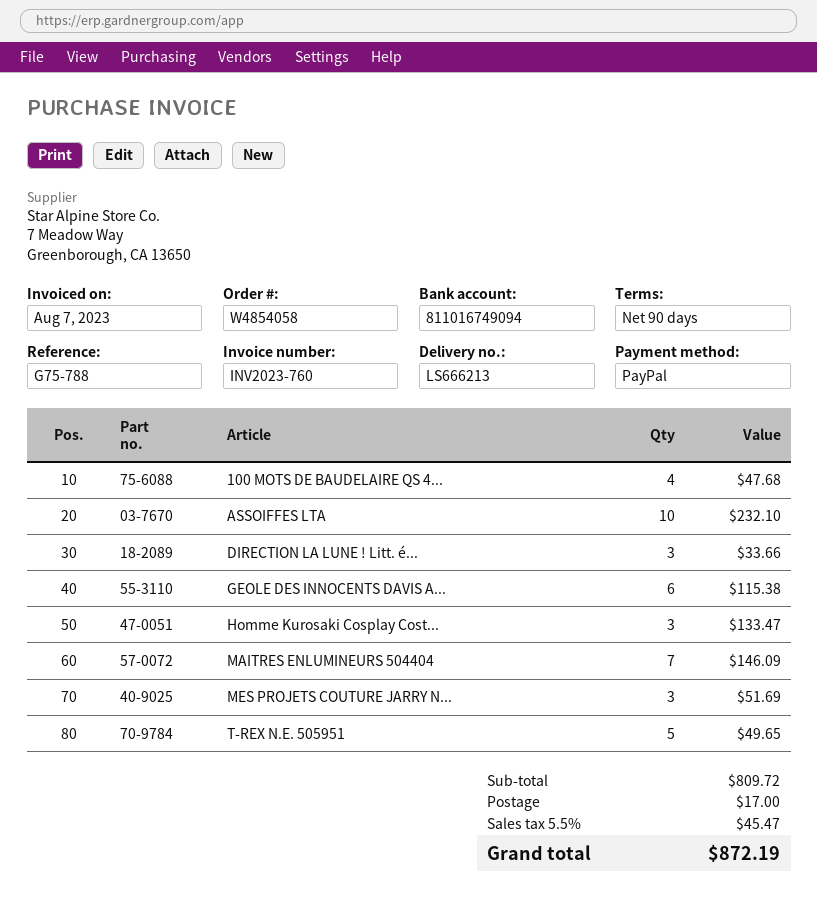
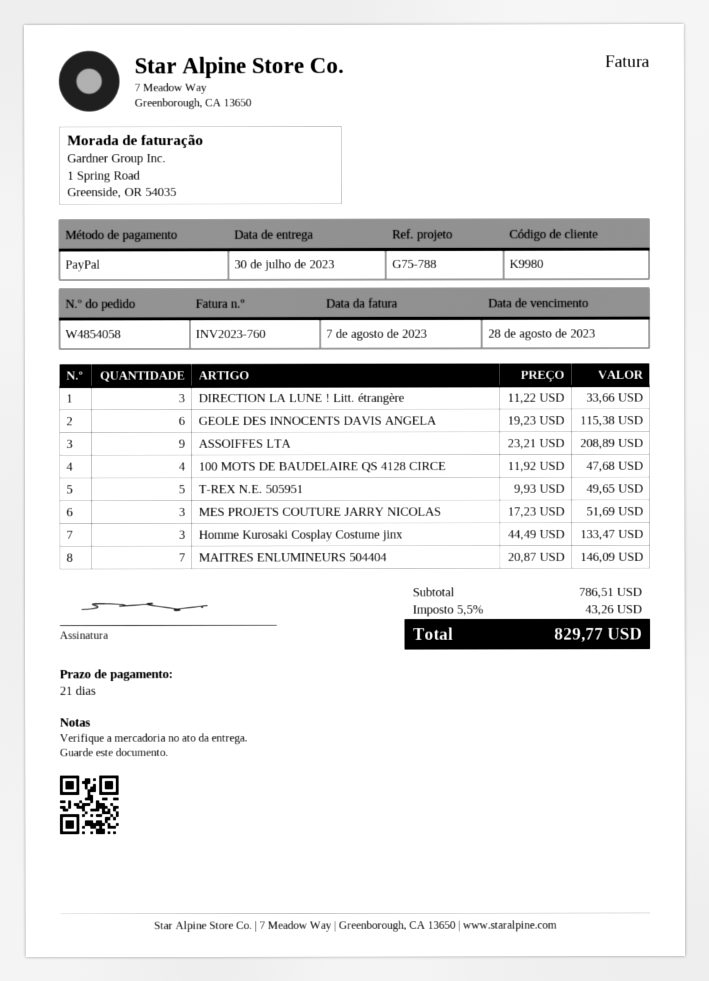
payment terms: 90 days -> 21 days
ASSOIFFES LTA: 10 for 232.10 -> 9 for 208.89
subtotal: 809.72 -> 786.51
shipping: 17.00 -> none
tax: 5.5% = 45.47 -> 5.5% = 43.26
total: 872.19 -> 829.77

